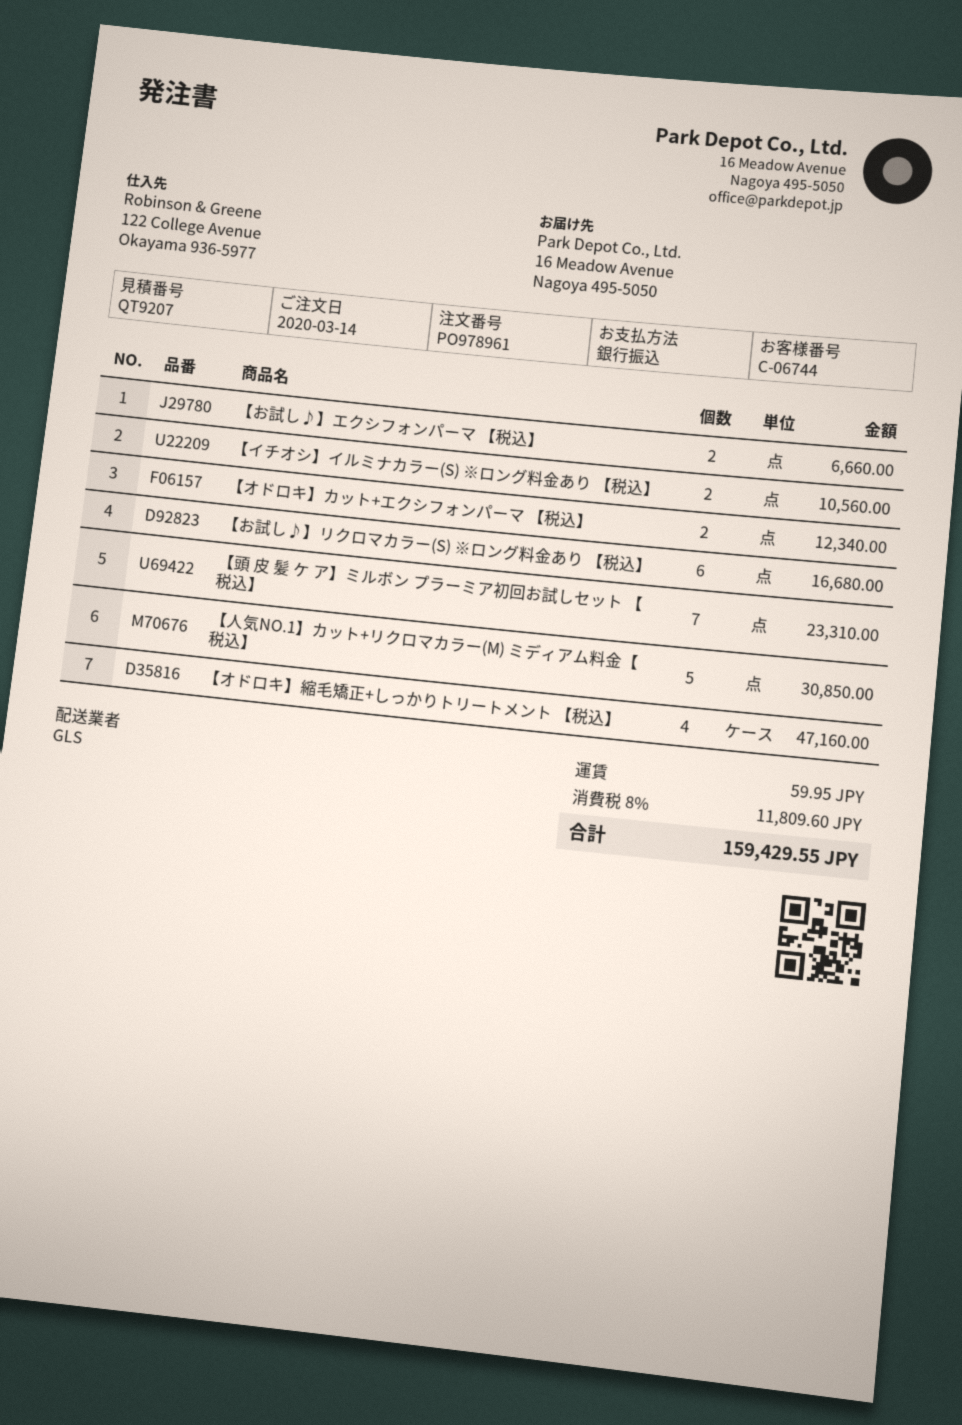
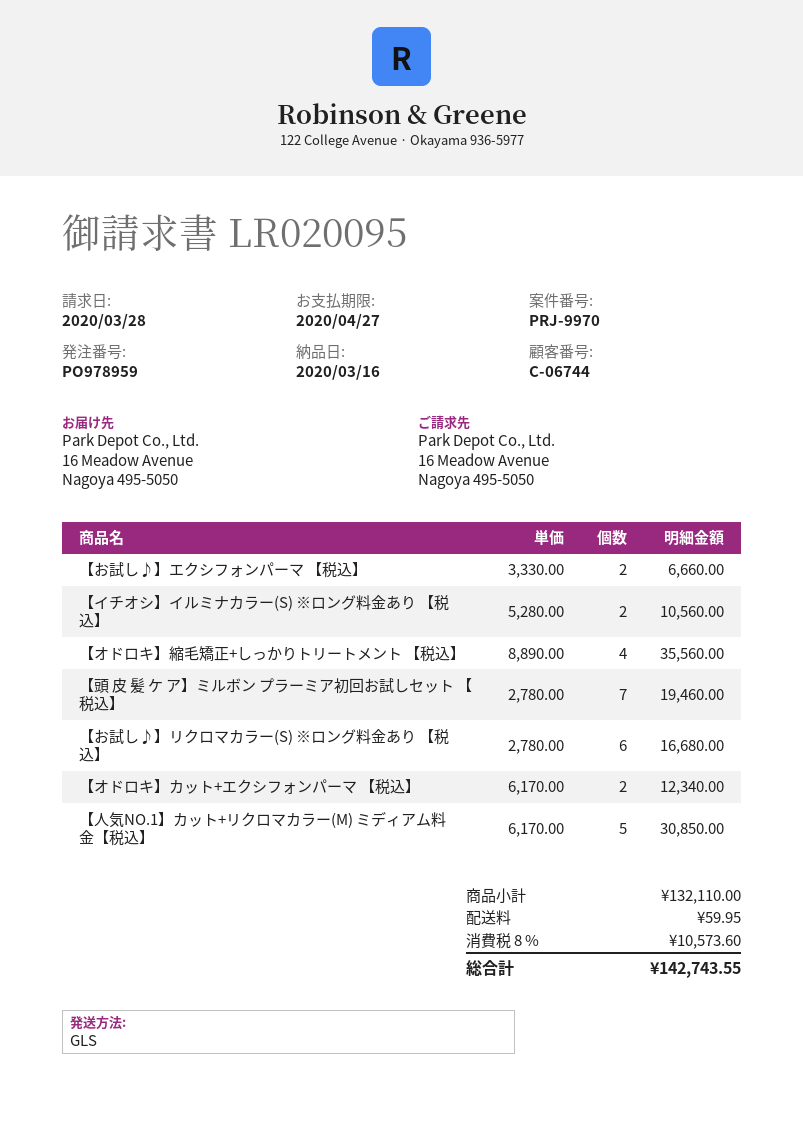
order number: PO978961 -> PO978959
【頭 皮 髪 ケ ア】ミルボン プラーミア初回お試しセット 【税込】: 7 for 23310.00 -> 7 for 19460.00
【オドロキ】縮毛矯正+しっかりトリートメント 【税込】: 4 for 47160.00 -> 4 for 35560.00
tax: 8% = 11809.60 -> 8% = 10573.60
total: 159429.55 -> 142743.55

